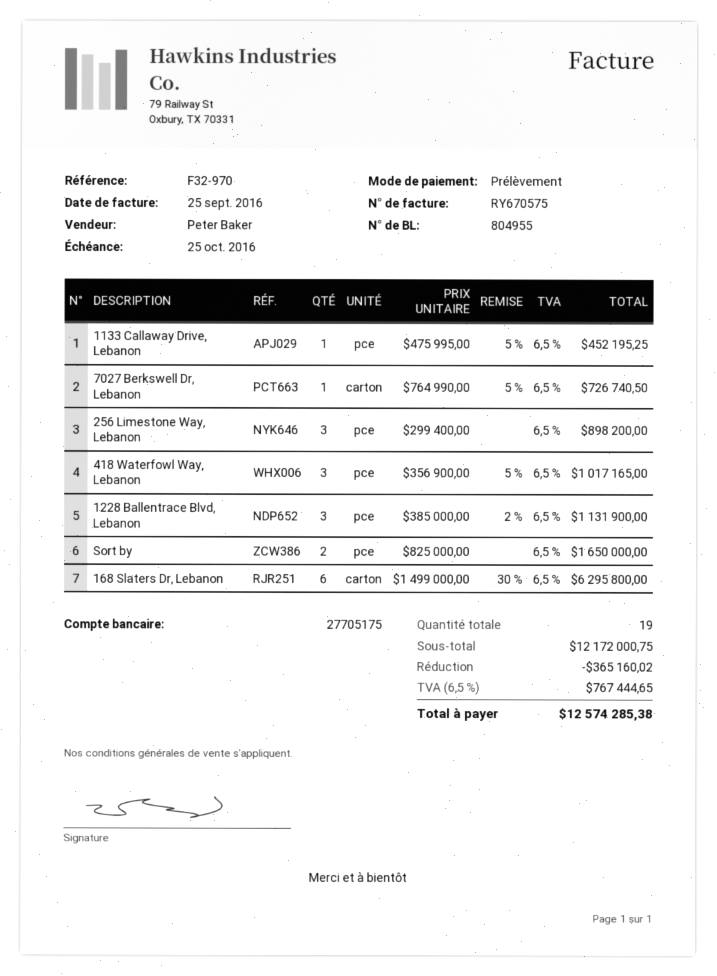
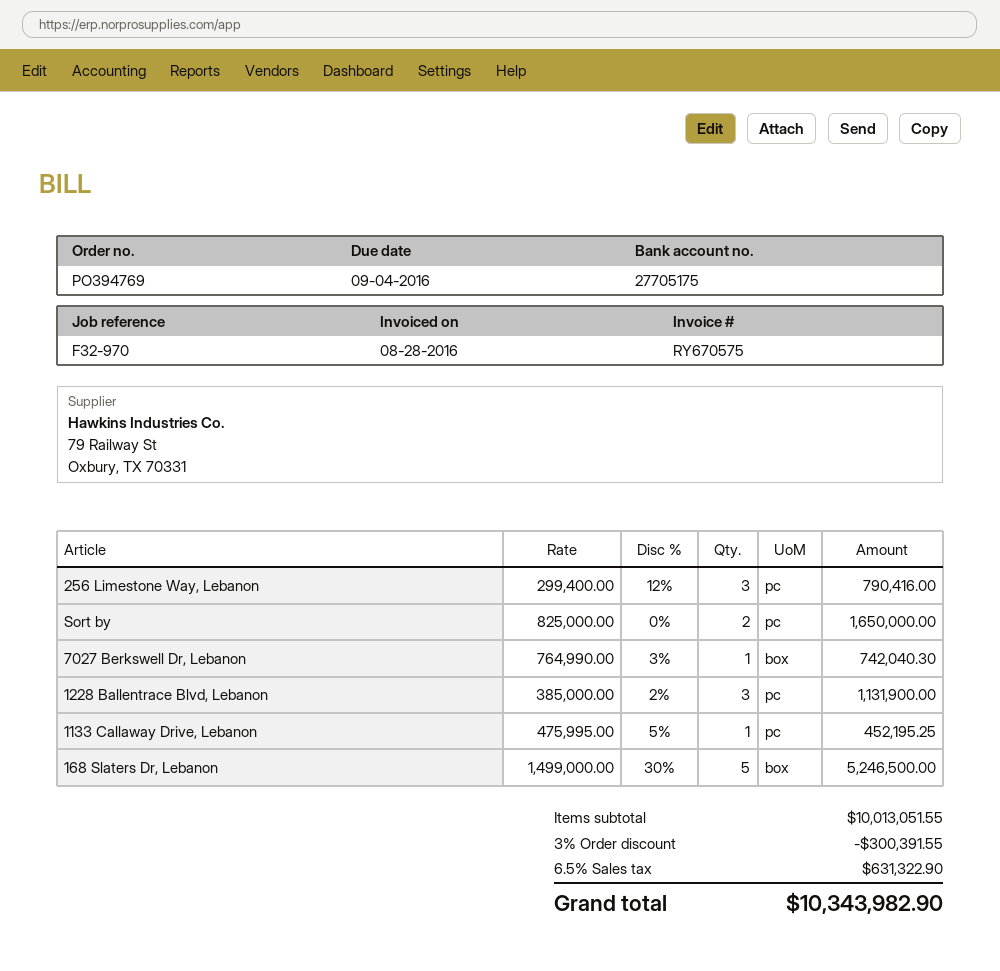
invoice date: 2016-09-25 -> 2016-08-28
due date: 2016-10-25 -> 2016-09-04
7027 Berkswell Dr, Lebanon: 1 x 764990.00 - 5% = 726740.50 -> 1 x 764990.00 - 3% = 742040.30
256 Limestone Way, Lebanon: 3 x 299400.00 = 898200.00 -> 3 x 299400.00 - 12% = 790416.00
418 Waterfowl Way, Lebanon: 3 x 356900.00 - 5% = 1017165.00 -> none
168 Slaters Dr, Lebanon: 6 x 1499000.00 - 30% = 6295800.00 -> 5 x 1499000.00 - 30% = 5246500.00
subtotal: 12172000.75 -> 10013051.55
discount: 365160.02 -> 300391.55
tax: 6.5% = 767444.65 -> 6.5% = 631322.90
total: 12574285.38 -> 10343982.90

